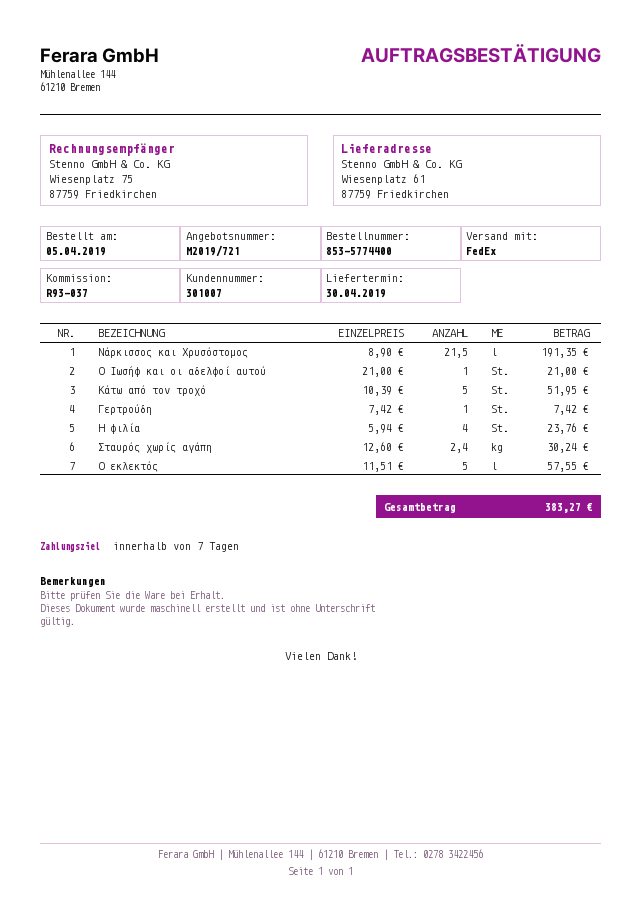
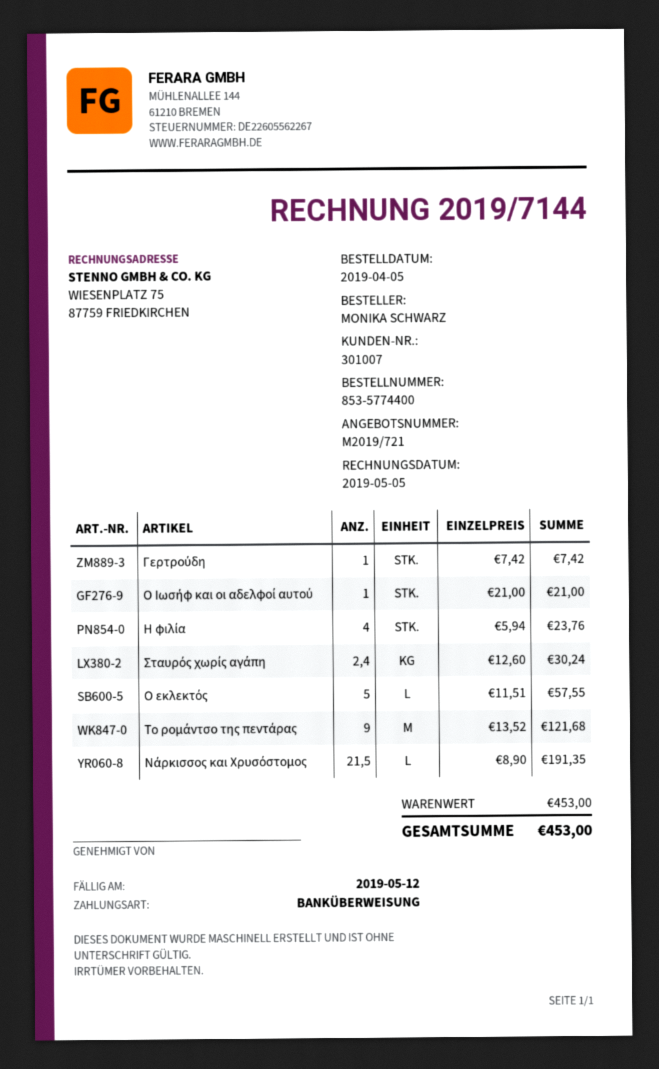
Κάτω από τον τροχό: 5 x 10.39 = 51.95 -> none
Το ρομάντσο της πεντάρας: none -> 9 x 13.52 = 121.68
total: 383.27 -> 453.00

